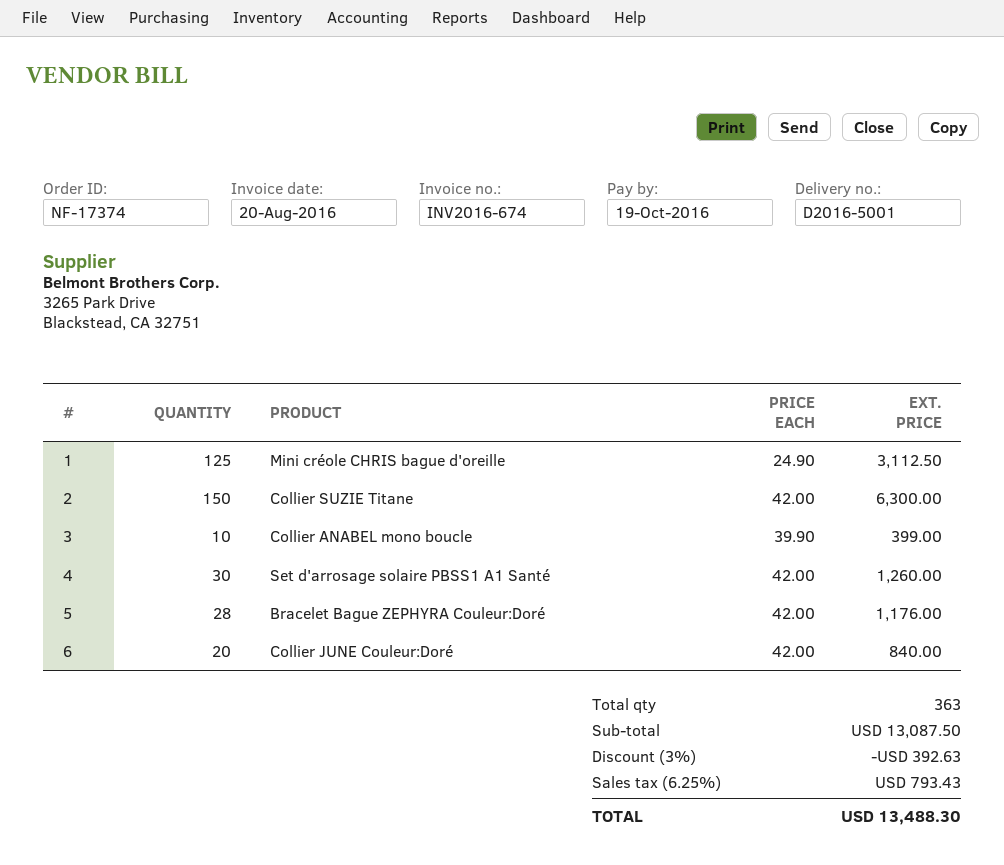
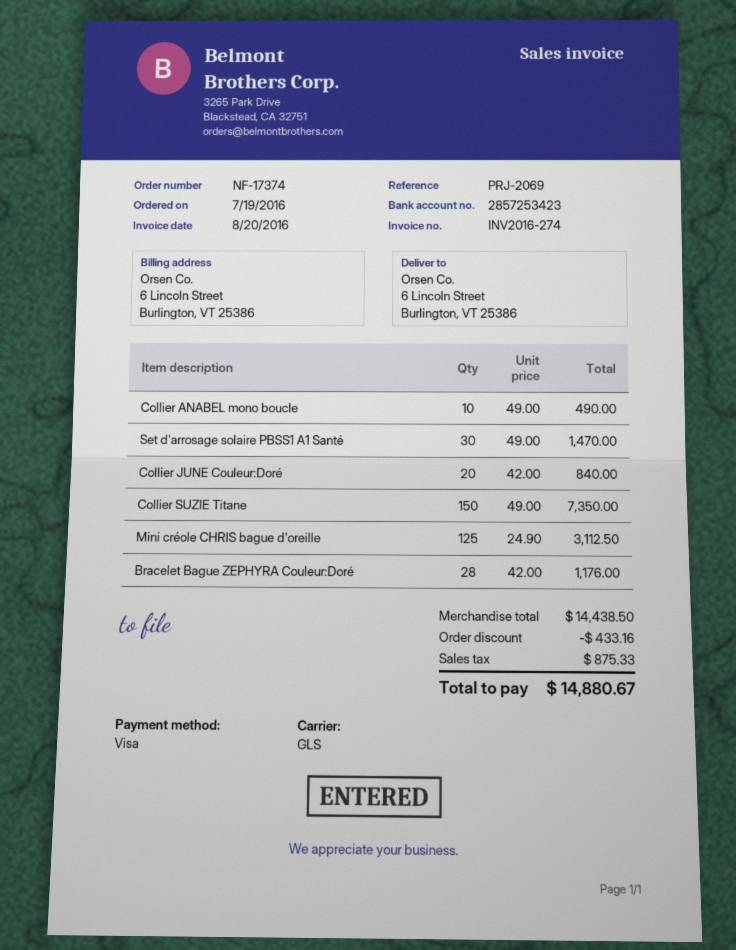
invoice number: INV2016-674 -> INV2016-274
Collier SUZIE Titane: 150 x 42.00 = 6300.00 -> 150 x 49.00 = 7350.00
Collier ANABEL mono boucle: 10 x 39.90 = 399.00 -> 10 x 49.00 = 490.00
Set d'arrosage solaire PBSS1 A1 Santé: 30 x 42.00 = 1260.00 -> 30 x 49.00 = 1470.00
subtotal: 13087.50 -> 14438.50
discount: 392.63 -> 433.16
tax: 793.43 -> 875.33
total: 13488.30 -> 14880.67

